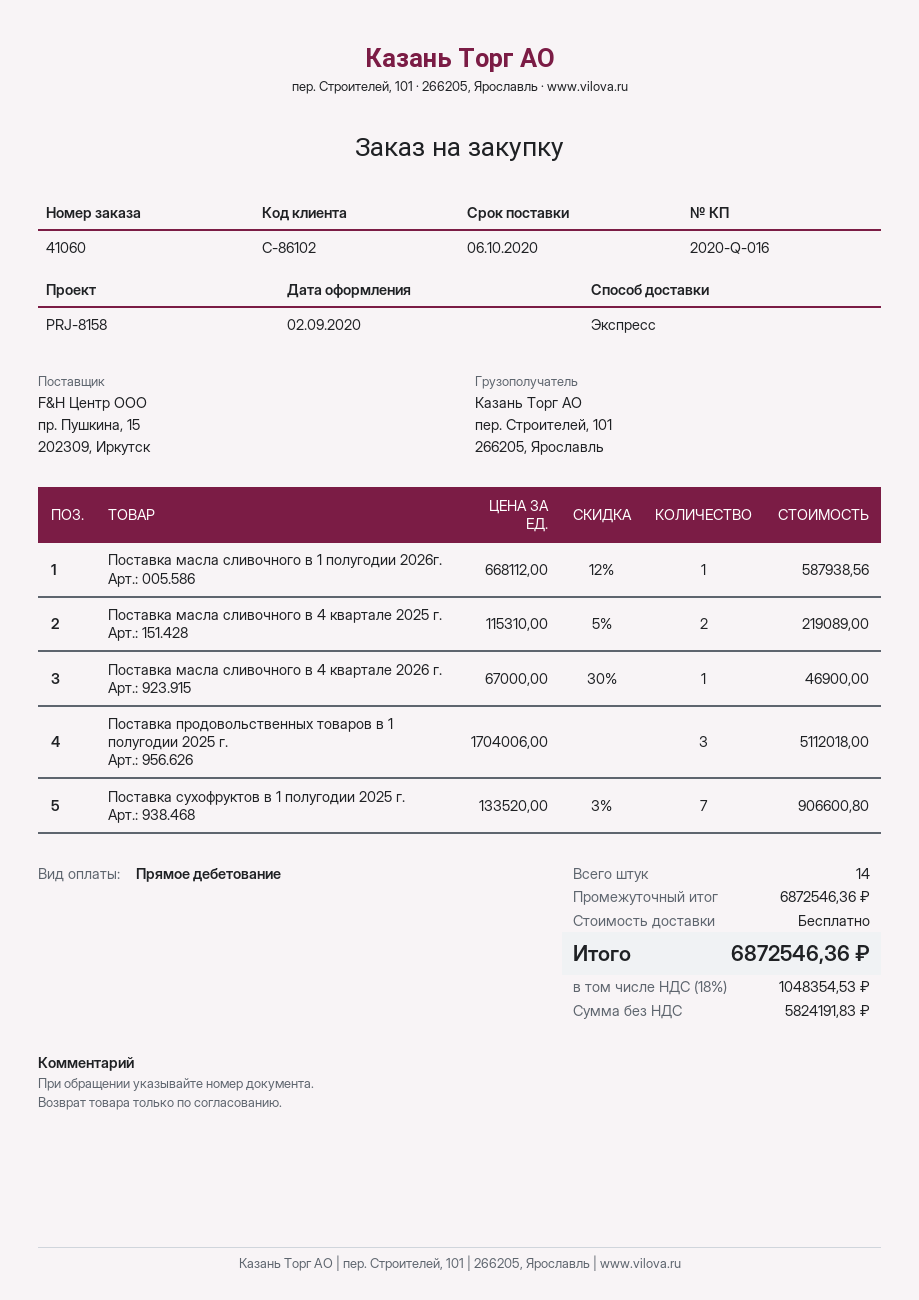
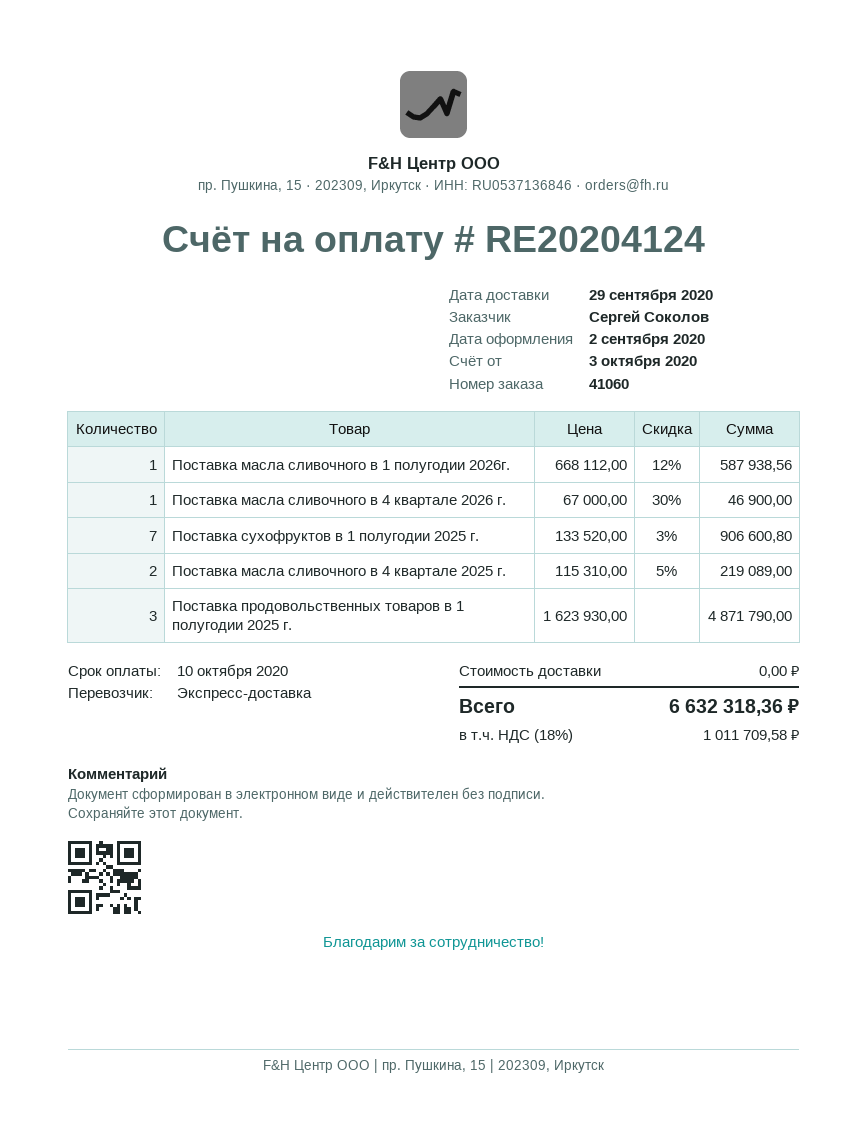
delivery date: 2020-10-06 -> 2020-09-29
Поставка продовольственных товаров в 1 полугодии 2025 г.: 3 x 1704006.00 = 5112018.00 -> 3 x 1623930.00 = 4871790.00
tax: 18% = 1048354.53 -> 18% = 1011709.58
total: 6872546.36 -> 6632318.36

